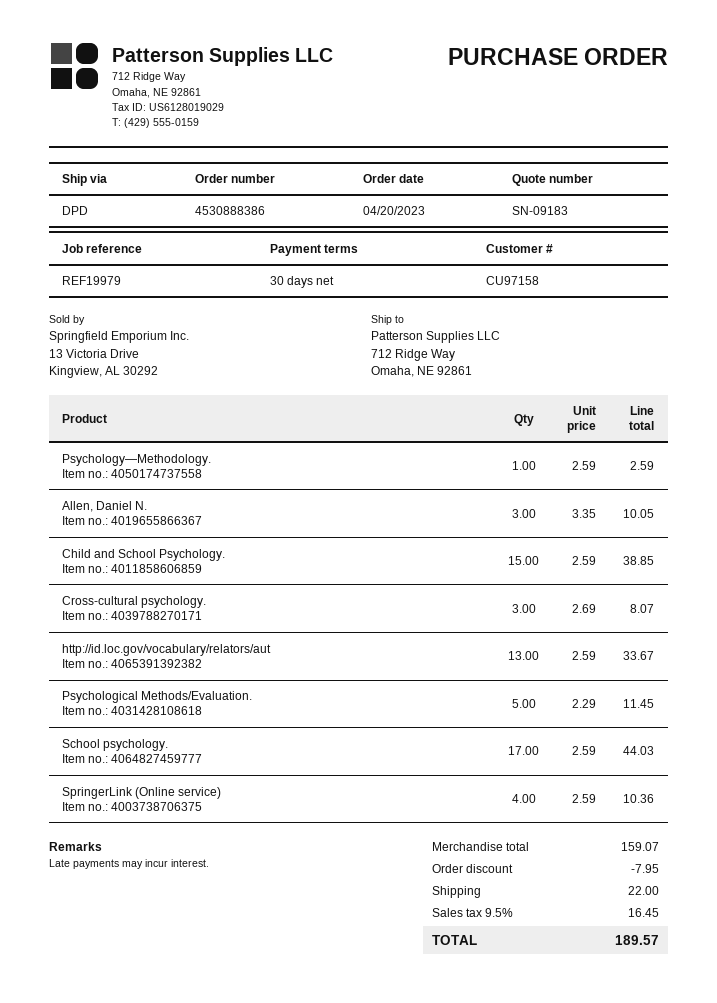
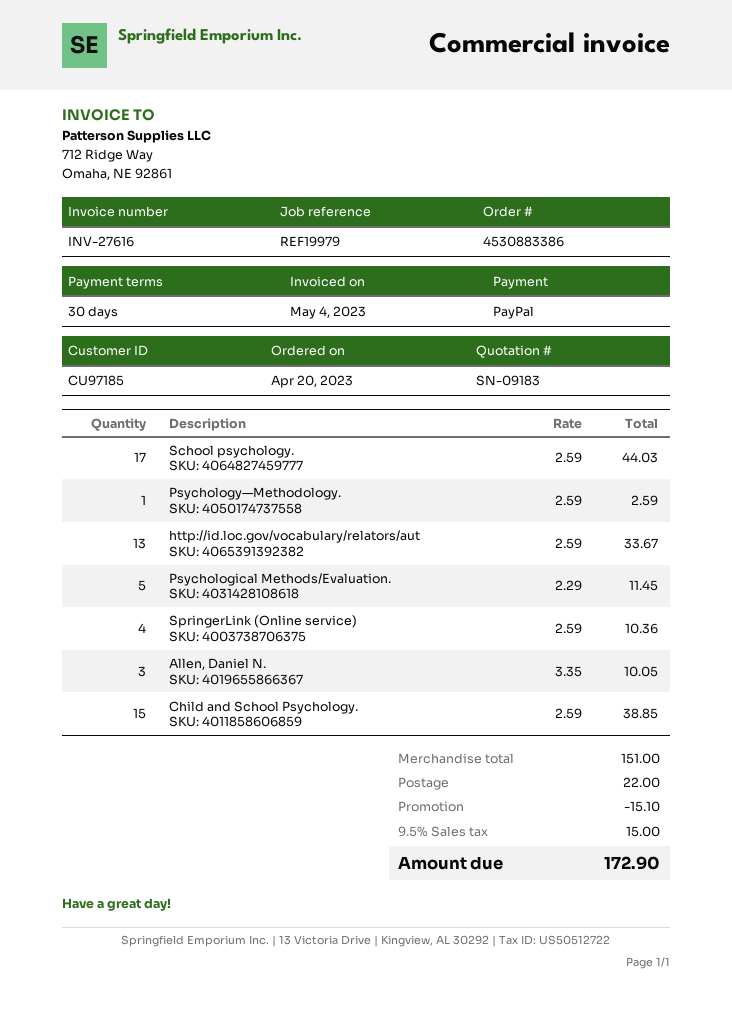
order number: 4530888386 -> 4530883386
customer number: CU97158 -> CU97185
Cross-cultural psychology.: 3 x 2.69 = 8.07 -> none
subtotal: 159.07 -> 151.00
discount: 7.95 -> 15.10
tax: 9.5% = 16.45 -> 9.5% = 15.00
total: 189.57 -> 172.90

